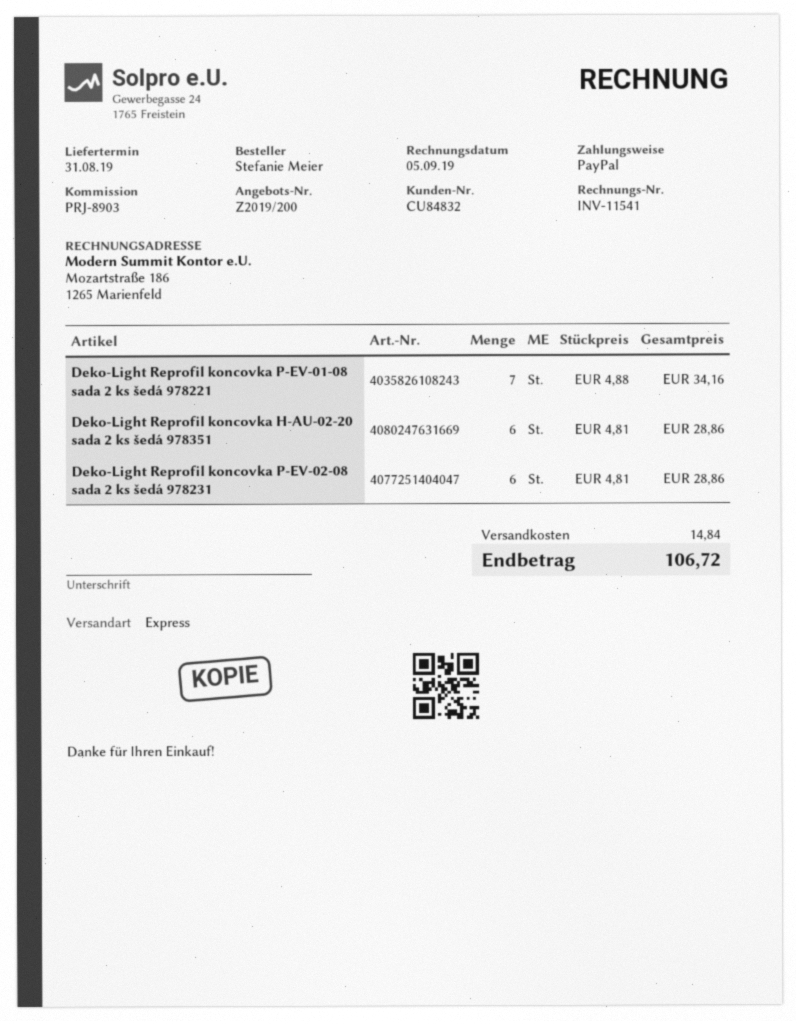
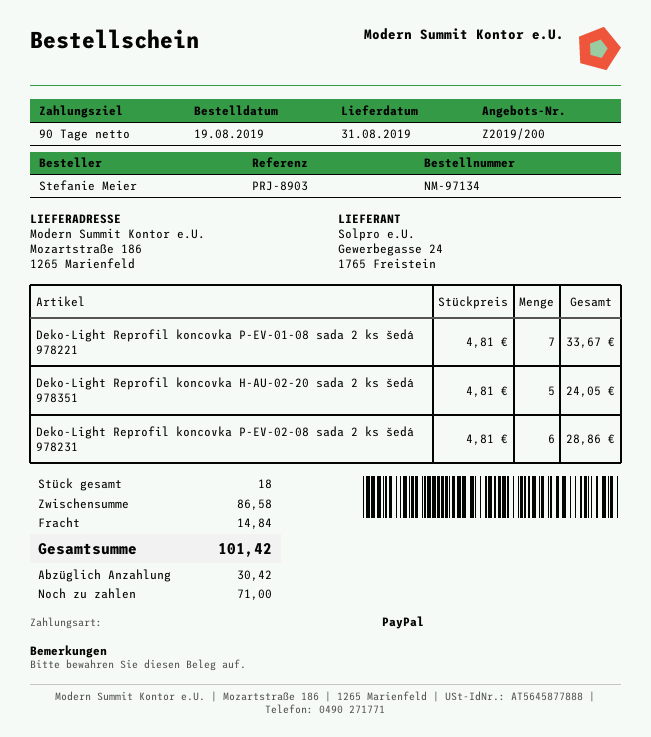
Deko-Light Reprofil koncovka P-EV-01-08 sada 2 ks šedá 978221: 7 x 4.88 = 34.16 -> 7 x 4.81 = 33.67
Deko-Light Reprofil koncovka H-AU-02-20 sada 2 ks šedá 978351: 6 x 4.81 = 28.86 -> 5 x 4.81 = 24.05
total: 106.72 -> 101.42

